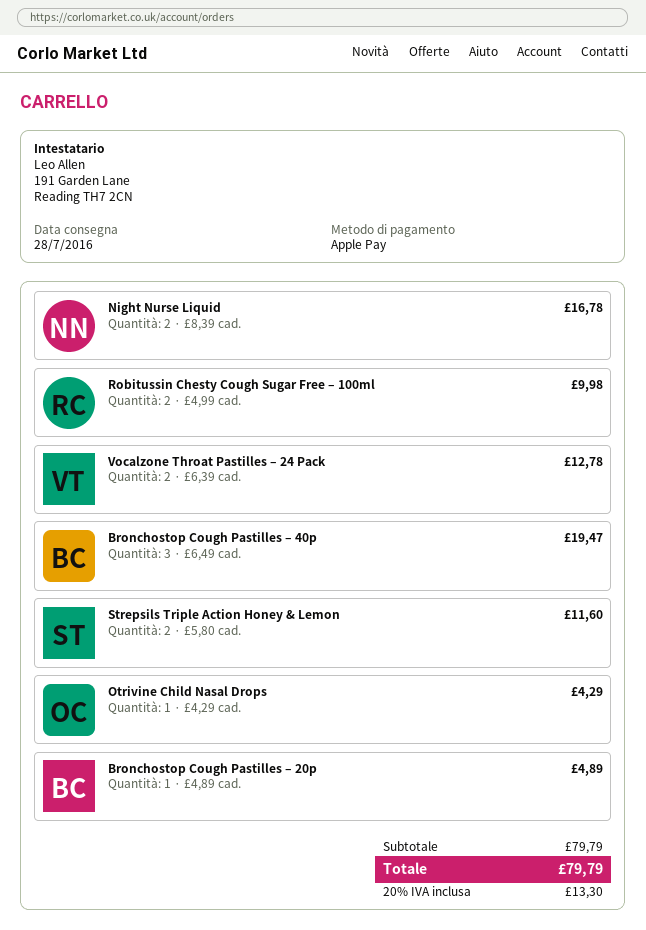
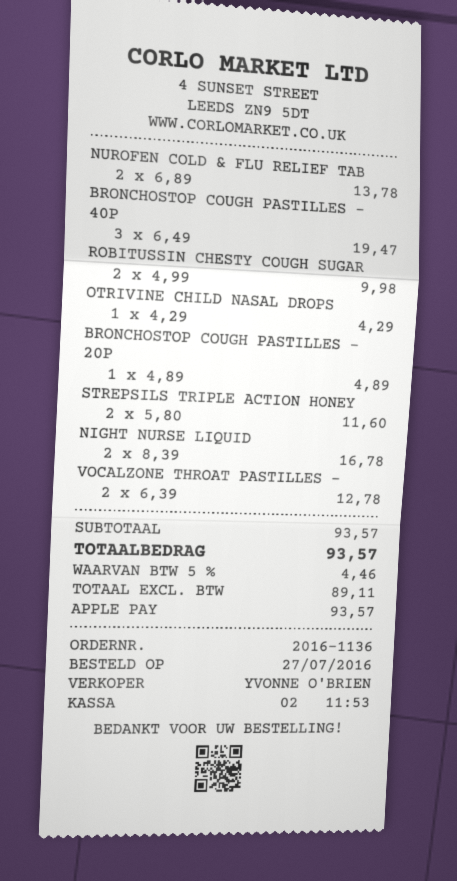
NUROFEN COLD & FLU RELIEF TAB: none -> 2 x 6.89 = 13.78
subtotal: 79.79 -> 93.57
tax: 20% = 13.30 -> 5% = 4.46
total: 79.79 -> 93.57

